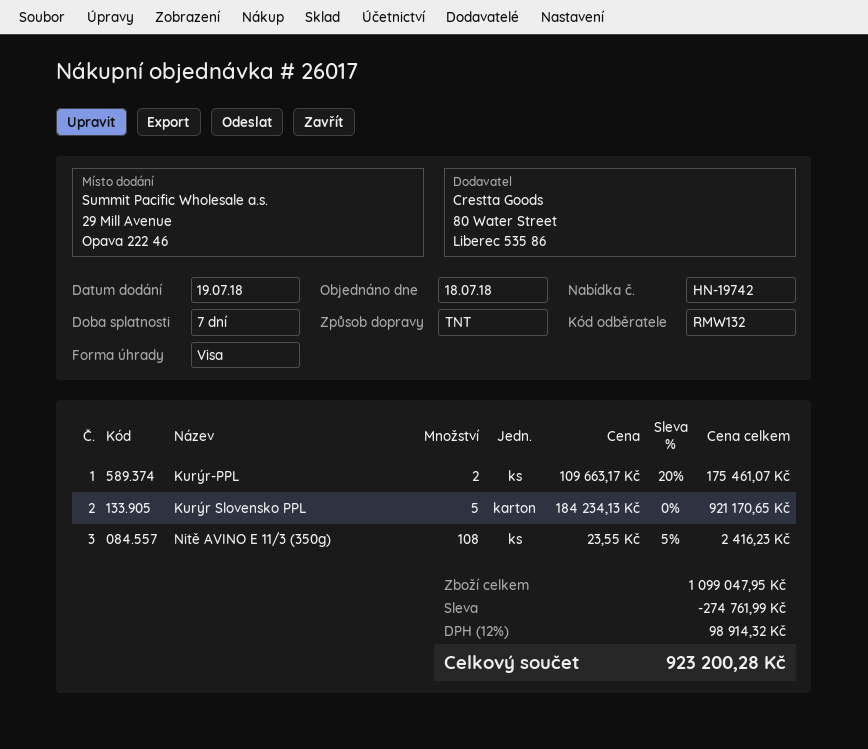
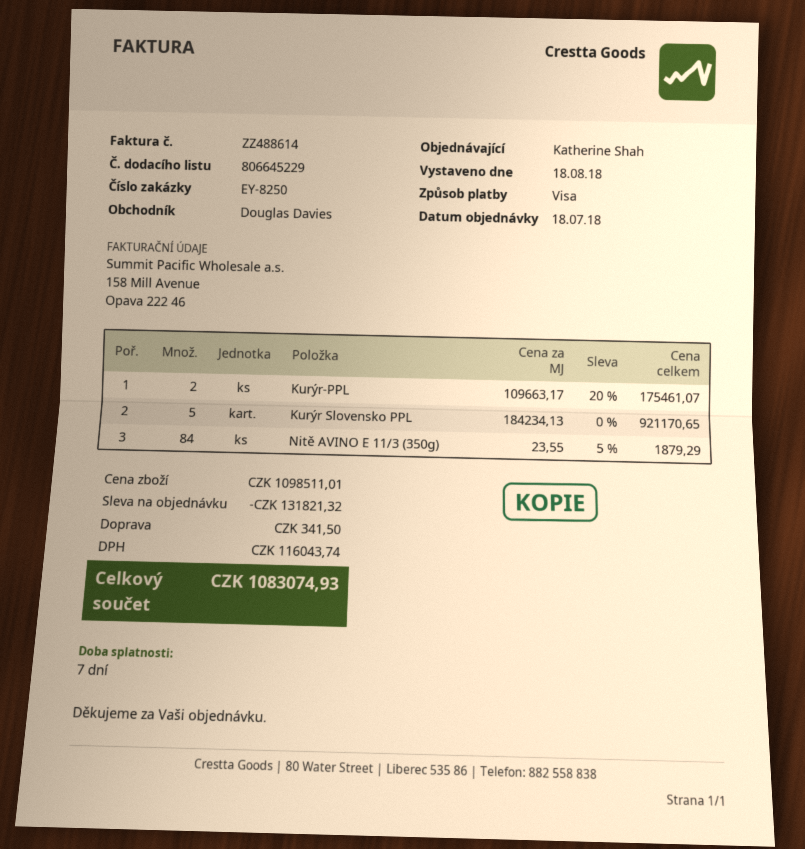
Nitě AVINO E 11/3 (350g): 108 x 23.55 - 5% = 2416.23 -> 84 x 23.55 - 5% = 1879.29
subtotal: 1099047.95 -> 1098511.01
discount: 274761.99 -> 131821.32
shipping: none -> 341.50
tax: 98914.32 -> 116043.74
total: 923200.28 -> 1083074.93

